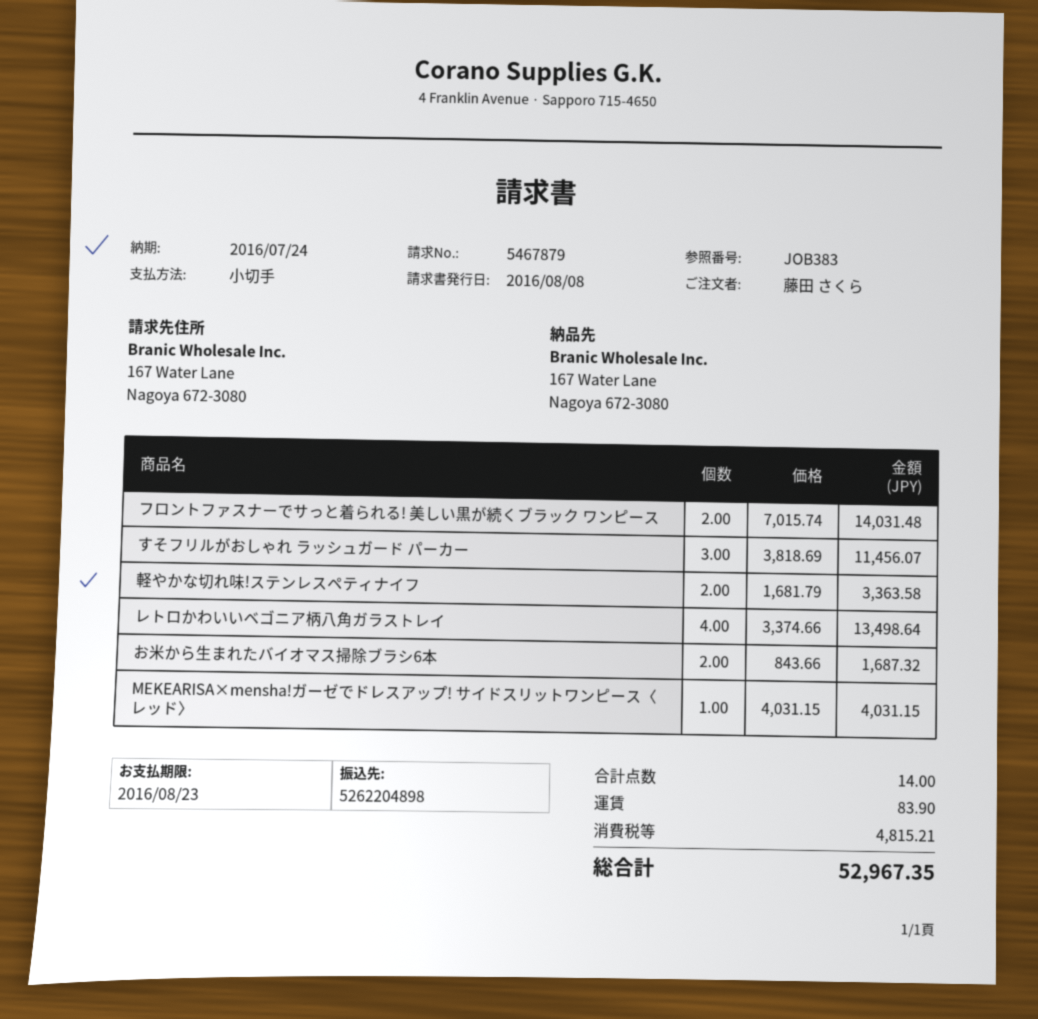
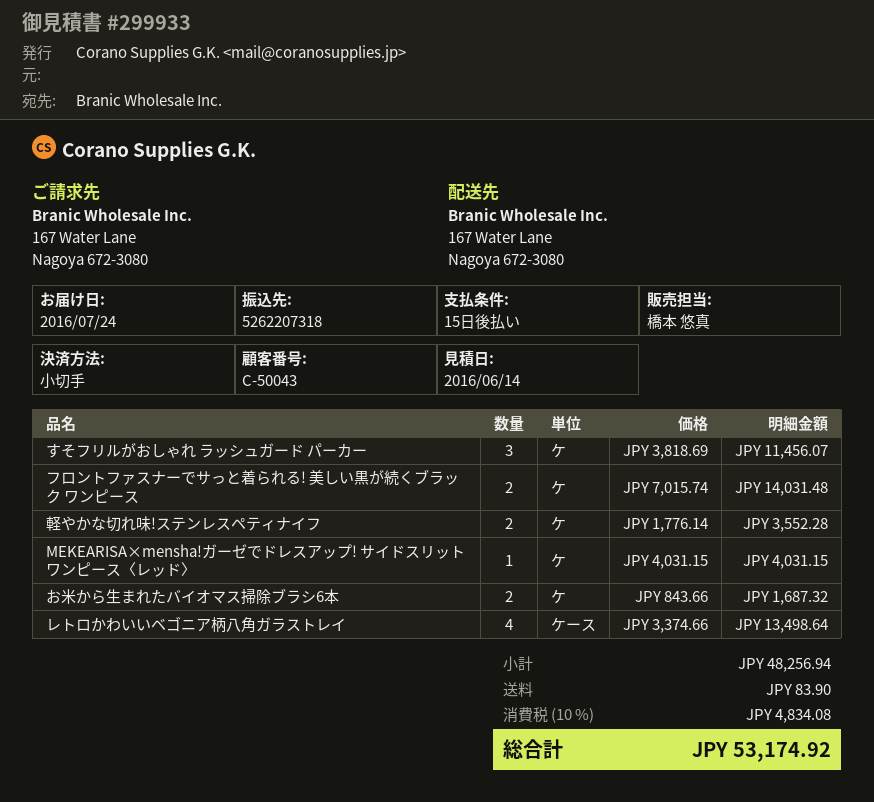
bank account: 5262204898 -> 5262207318
軽やかな切れ味!ステンレスペティナイフ: 2 x 1681.79 = 3363.58 -> 2 x 1776.14 = 3552.28
tax: 4815.21 -> 4834.08
total: 52967.35 -> 53174.92

